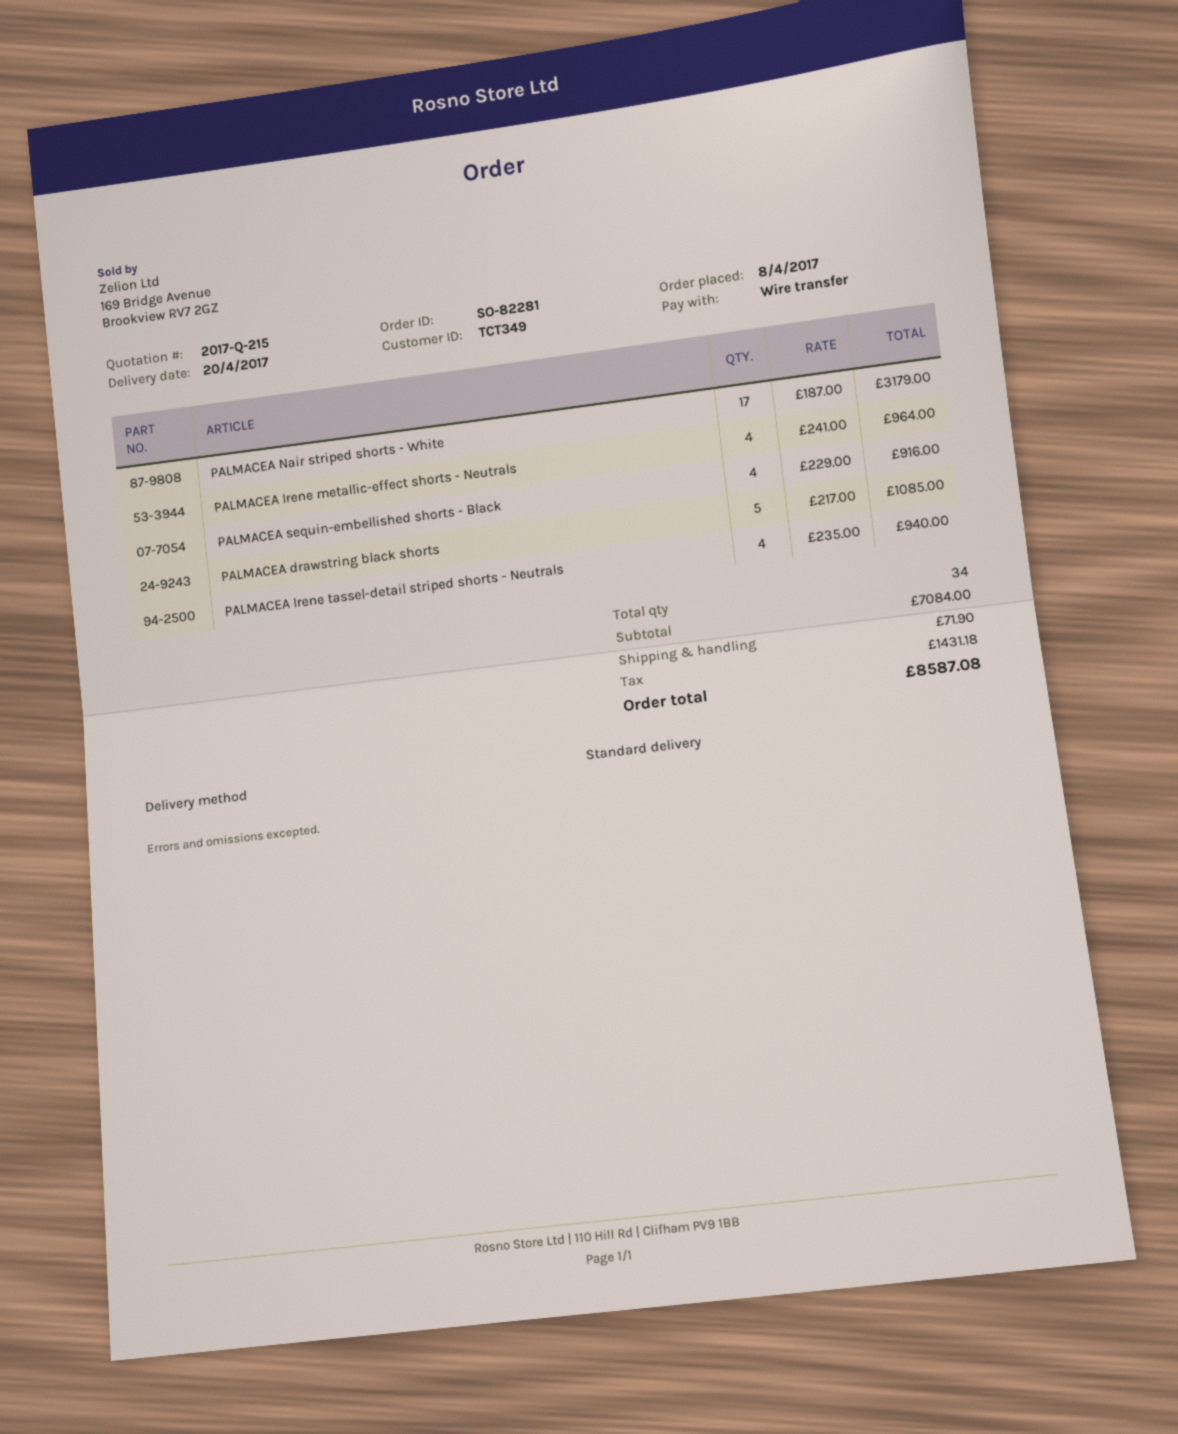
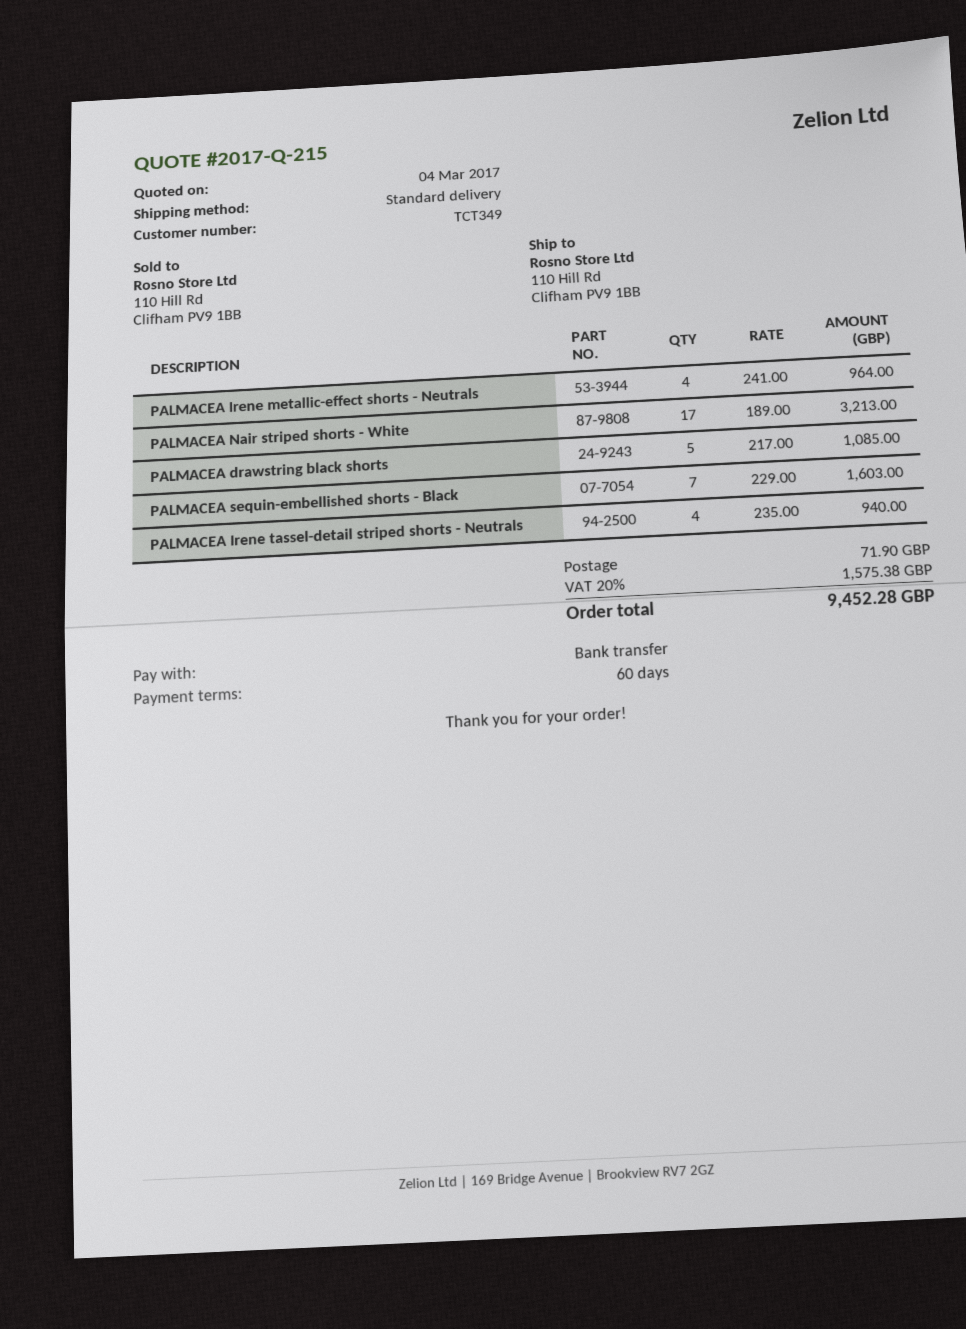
PALMACEA Nair striped shorts - White: 17 x 187.00 = 3179.00 -> 17 x 189.00 = 3213.00
PALMACEA sequin-embellished shorts - Black: 4 x 229.00 = 916.00 -> 7 x 229.00 = 1603.00
tax: 1431.18 -> 1575.38
total: 8587.08 -> 9452.28

